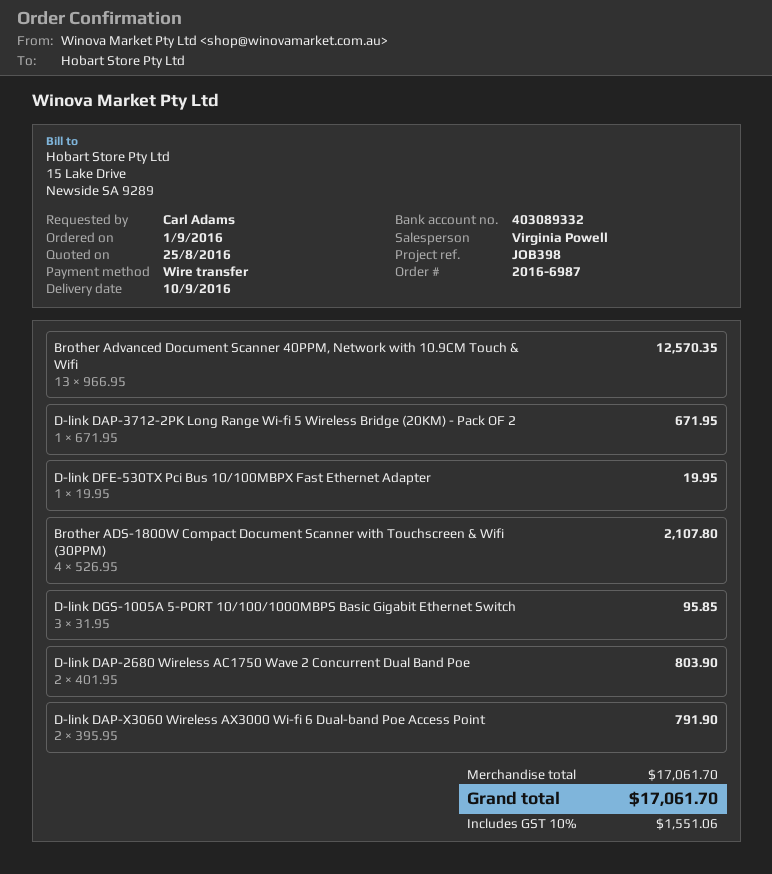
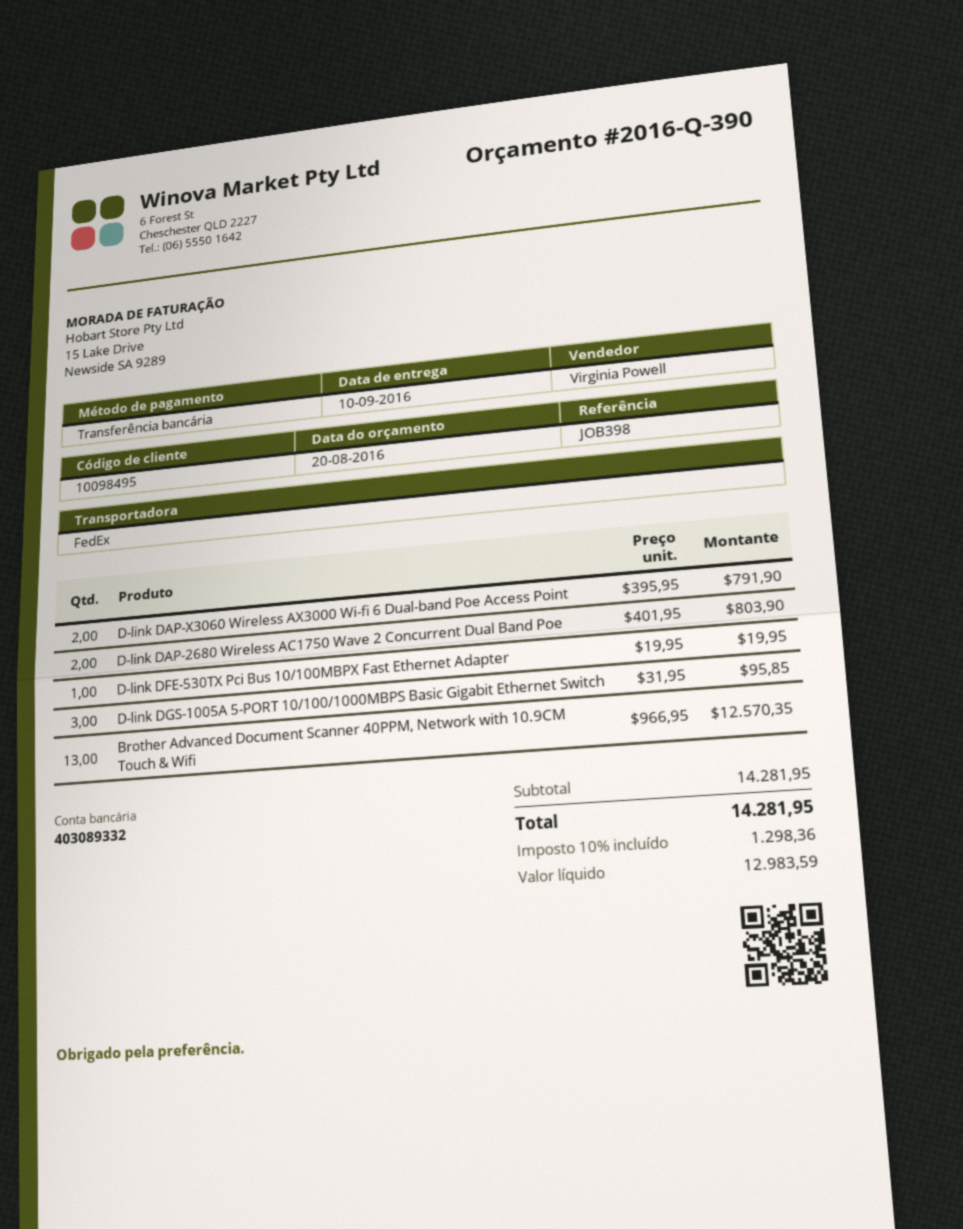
quote date: 2016-08-25 -> 2016-08-20
D-link DAP-3712-2PK Long Range Wi-fi 5 Wireless Bridge (20KM) - Pack OF 2: 1 x 671.95 = 671.95 -> none
Brother ADS-1800W Compact Document Scanner with Touchscreen & Wifi (30PPM): 4 x 526.95 = 2107.80 -> none
subtotal: 17061.70 -> 14281.95
tax: 10% = 1551.06 -> 10% = 1298.36
total: 17061.70 -> 14281.95

